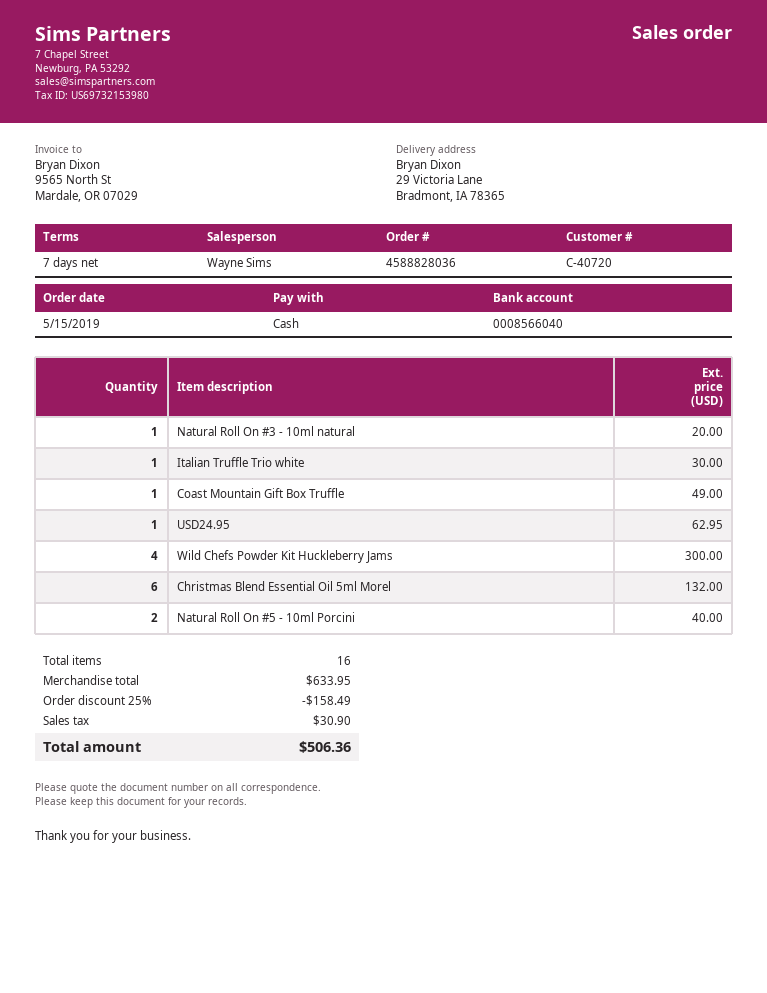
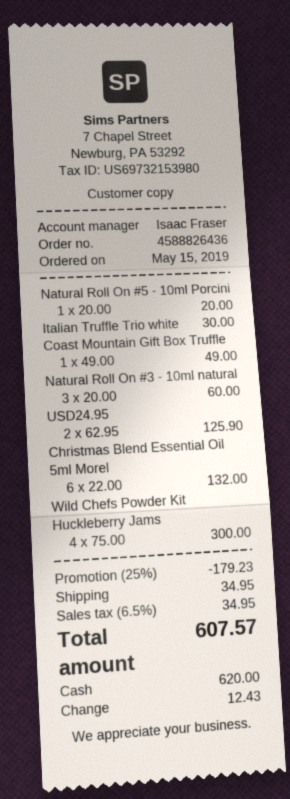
order number: 4588828036 -> 4588826436
sales rep: Wayne Sims -> Isaac Fraser
Natural Roll On #3 - 10ml natural: 1 for 20.00 -> 3 for 60.00
USD24.95: 1 for 62.95 -> 2 for 125.90
Natural Roll On #5 - 10ml Porcini: 2 for 40.00 -> 1 for 20.00
discount: 25% = 158.49 -> 25% = 179.23
shipping: none -> 34.95
tax: 30.90 -> 34.95
total: 506.36 -> 607.57

